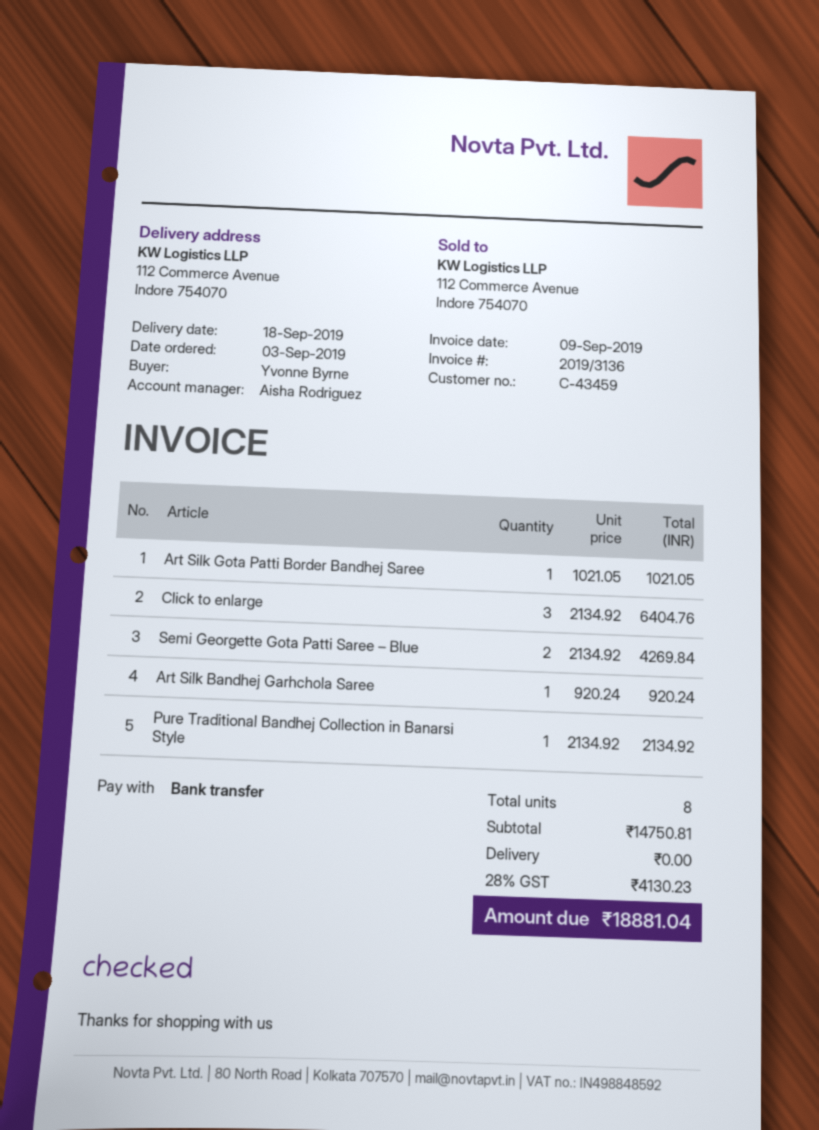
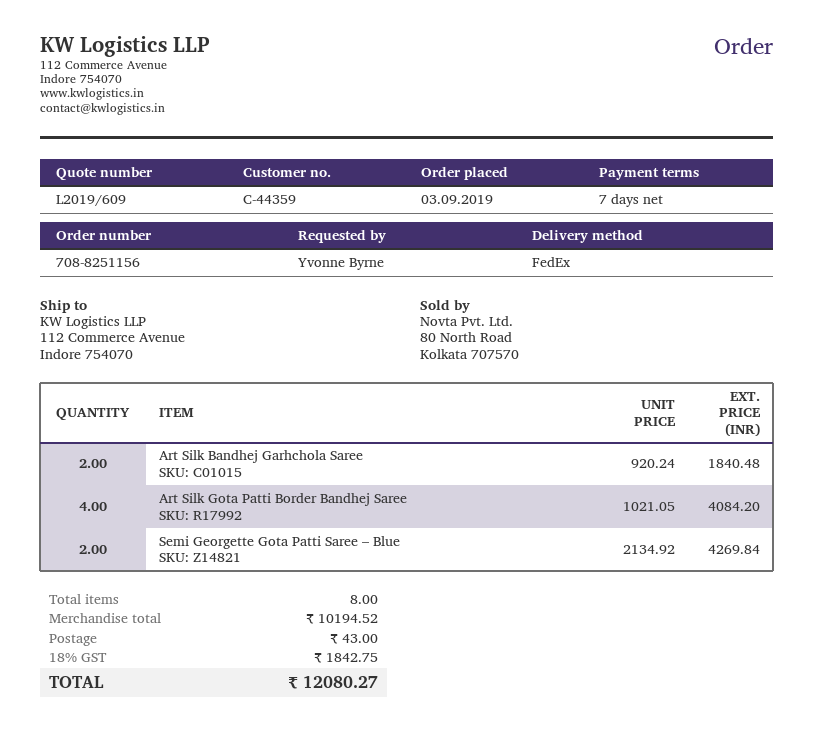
customer number: C-43459 -> C-44359
Art Silk Gota Patti Border Bandhej Saree: 1 x 1021.05 = 1021.05 -> 4 x 1021.05 = 4084.20
Click to enlarge: 3 x 2134.92 = 6404.76 -> none
Art Silk Bandhej Garhchola Saree: 1 x 920.24 = 920.24 -> 2 x 920.24 = 1840.48
Pure Traditional Bandhej Collection in Banarsi Style: 1 x 2134.92 = 2134.92 -> none
subtotal: 14750.81 -> 10194.52
shipping: 0.00 -> 43.00
tax: 28% = 4130.23 -> 18% = 1842.75
total: 18881.04 -> 12080.27

